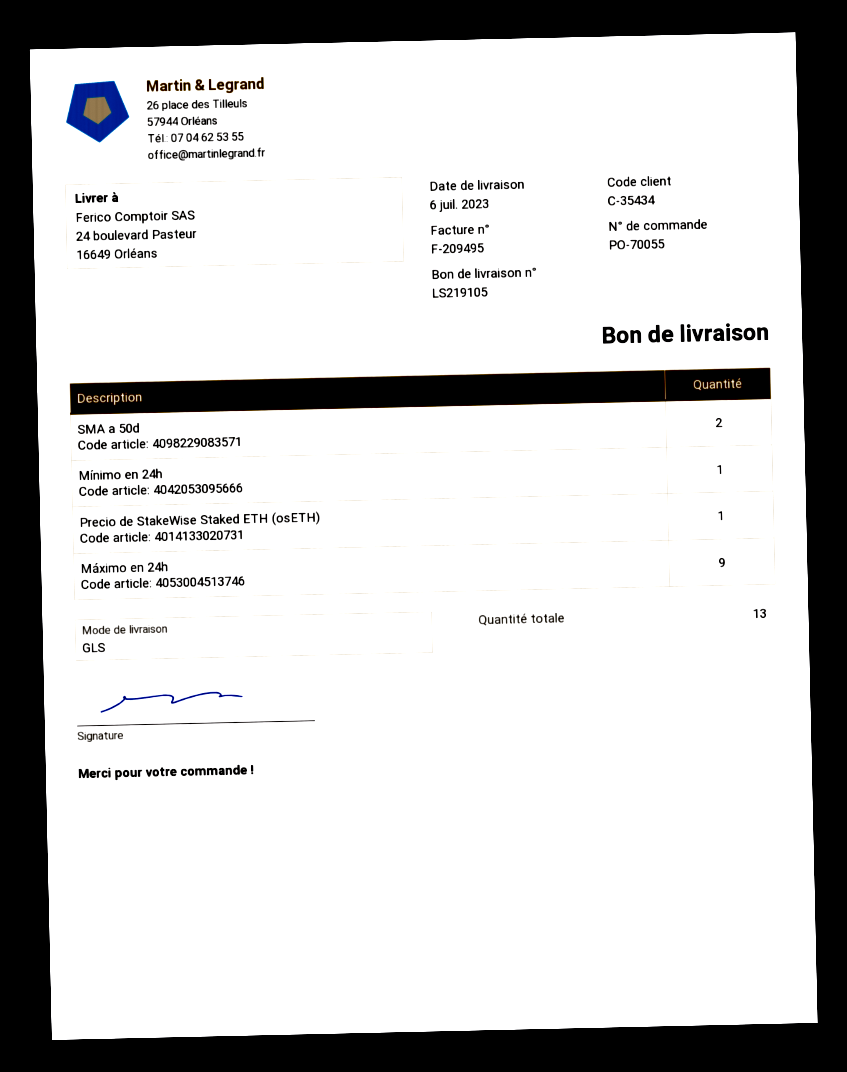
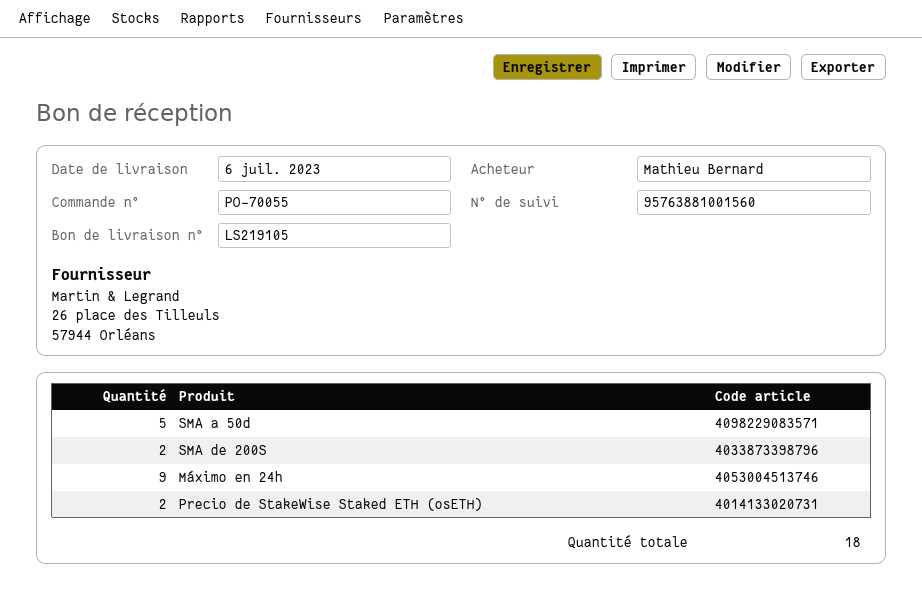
SMA a 50d: 2 -> 5
Mínimo en 24h: 1 -> none
Precio de StakeWise Staked ETH (osETH): 1 -> 2
SMA de 200S: none -> 2
total quantity: 13 -> 18

